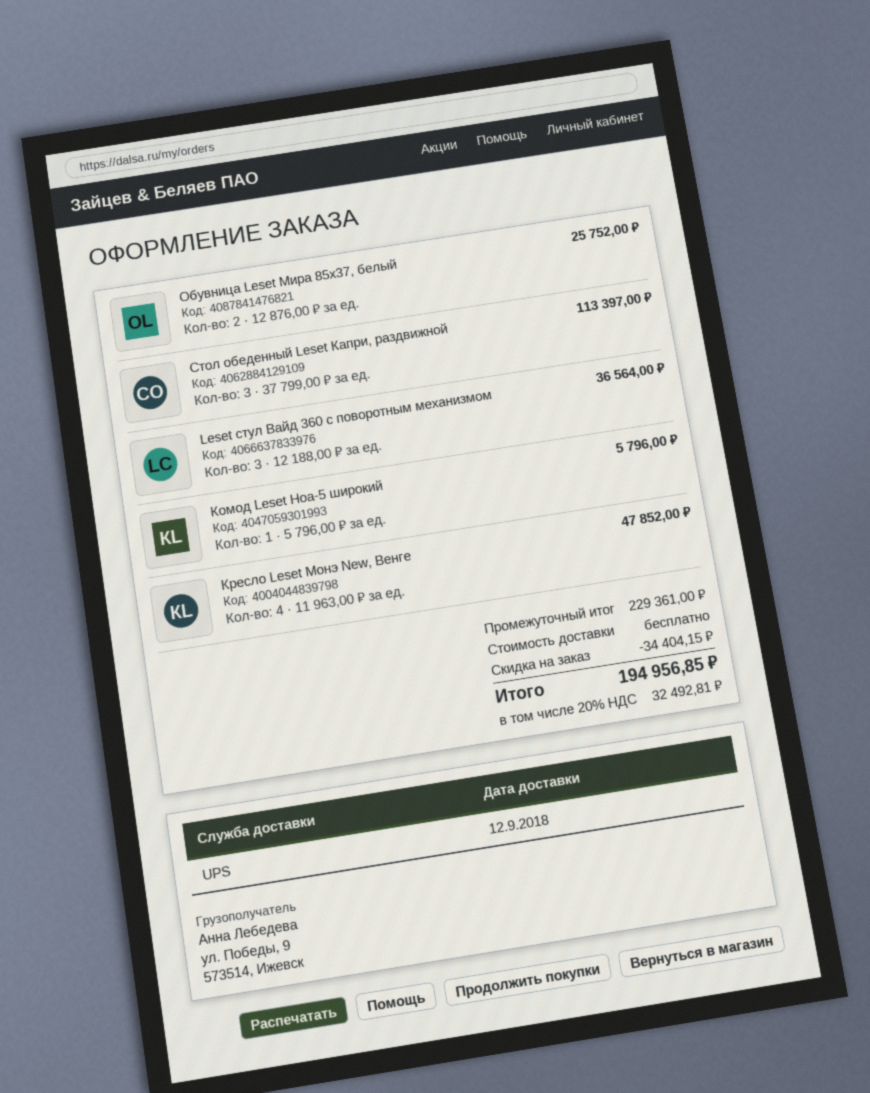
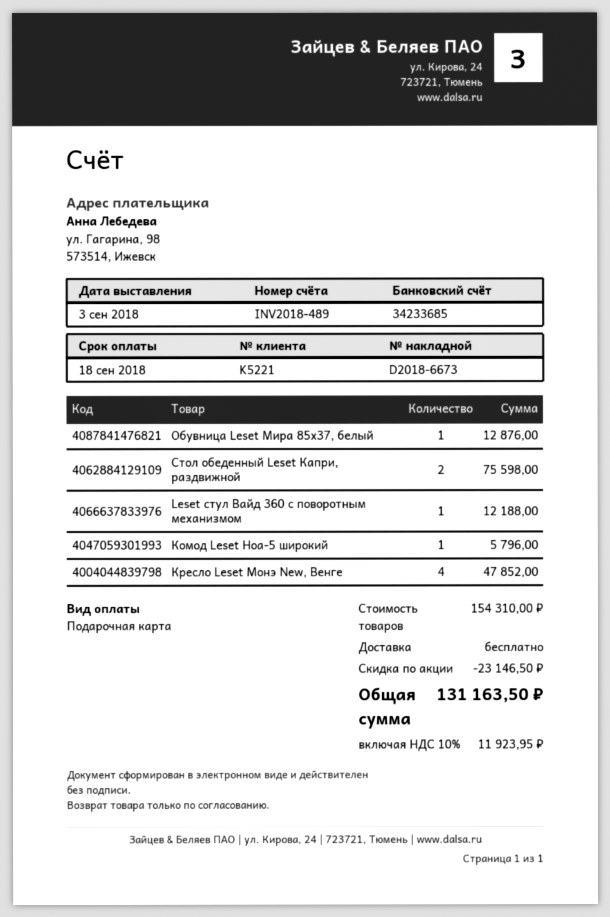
Обувница Leset Мира 85х37, белый: 2 for 25752.00 -> 1 for 12876.00
Стол обеденный Leset Капри, раздвижной: 3 for 113397.00 -> 2 for 75598.00
Leset стул Вайд 360 с поворотным механизмом: 3 for 36564.00 -> 1 for 12188.00
subtotal: 229361.00 -> 154310.00
discount: 34404.15 -> 23146.50
tax: 20% = 32492.81 -> 10% = 11923.95
total: 194956.85 -> 131163.50

